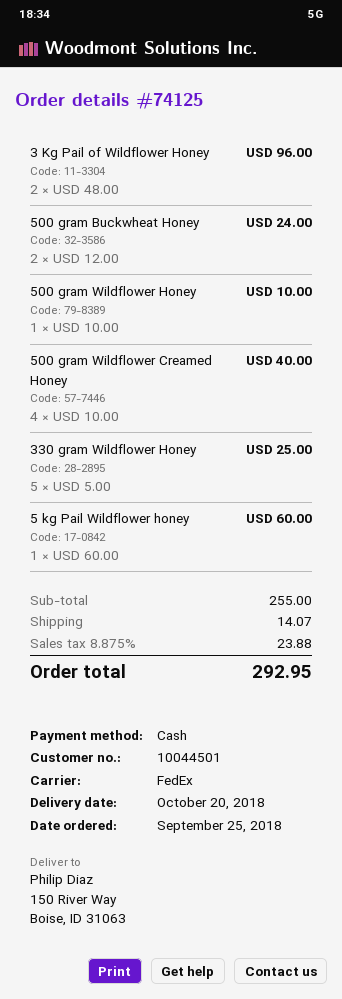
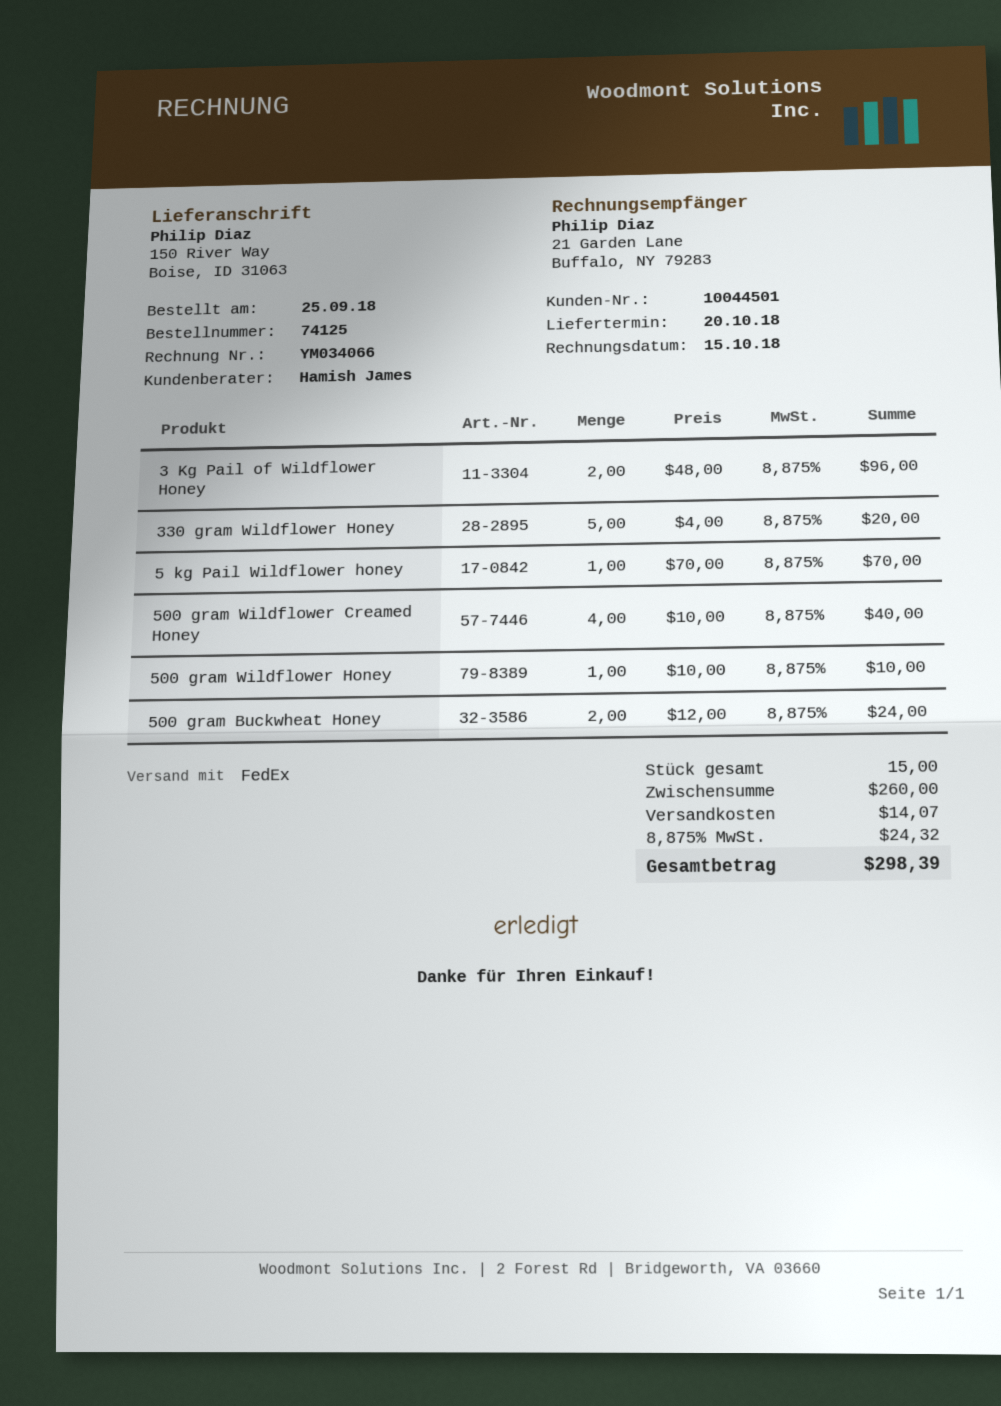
330 gram Wildflower Honey: 5 x 5.00 = 25.00 -> 5 x 4.00 = 20.00
5 kg Pail Wildflower honey: 1 x 60.00 = 60.00 -> 1 x 70.00 = 70.00
subtotal: 255.00 -> 260.00
tax: 8.875% = 23.88 -> 8.875% = 24.32
total: 292.95 -> 298.39

